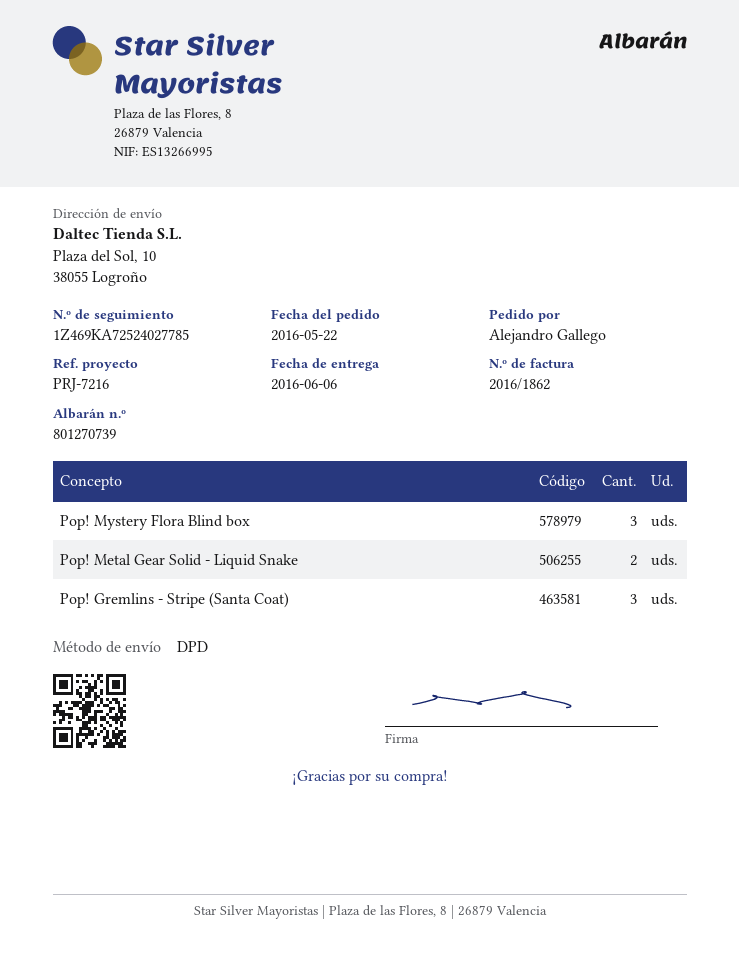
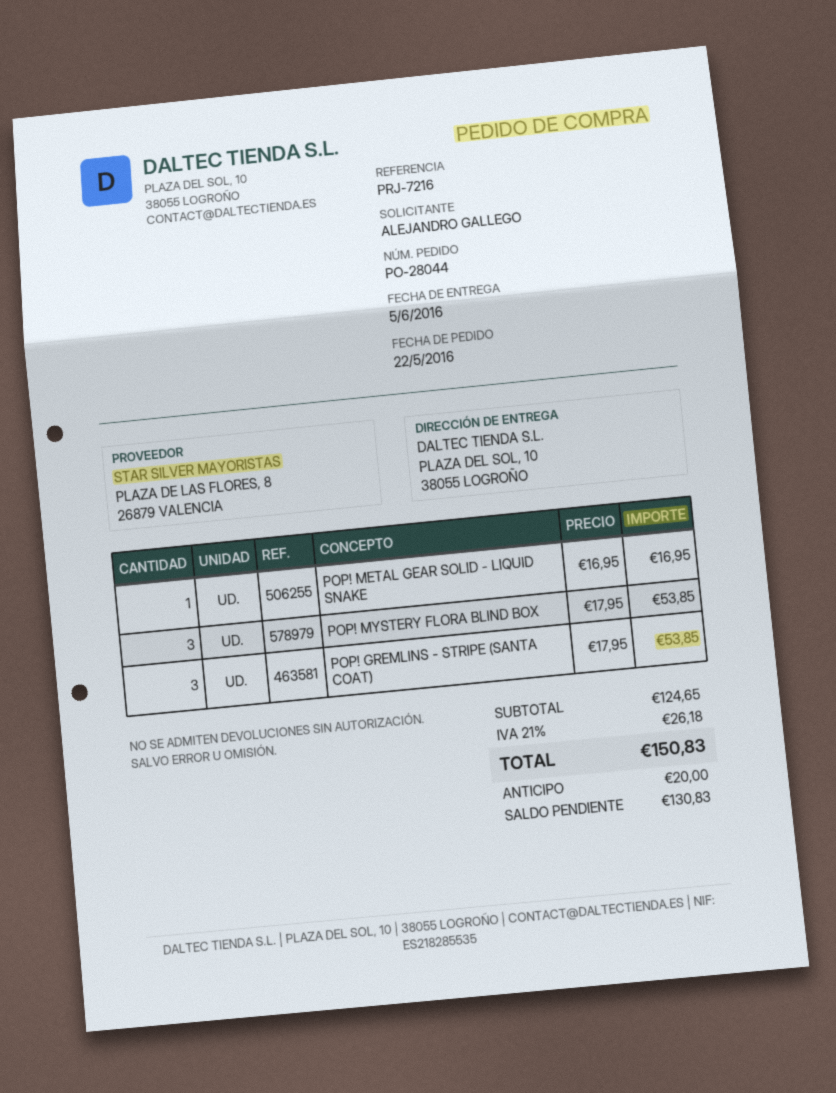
delivery date: 2016-06-06 -> 2016-06-05
Pop! Metal Gear Solid - Liquid Snake: 2 -> 1

